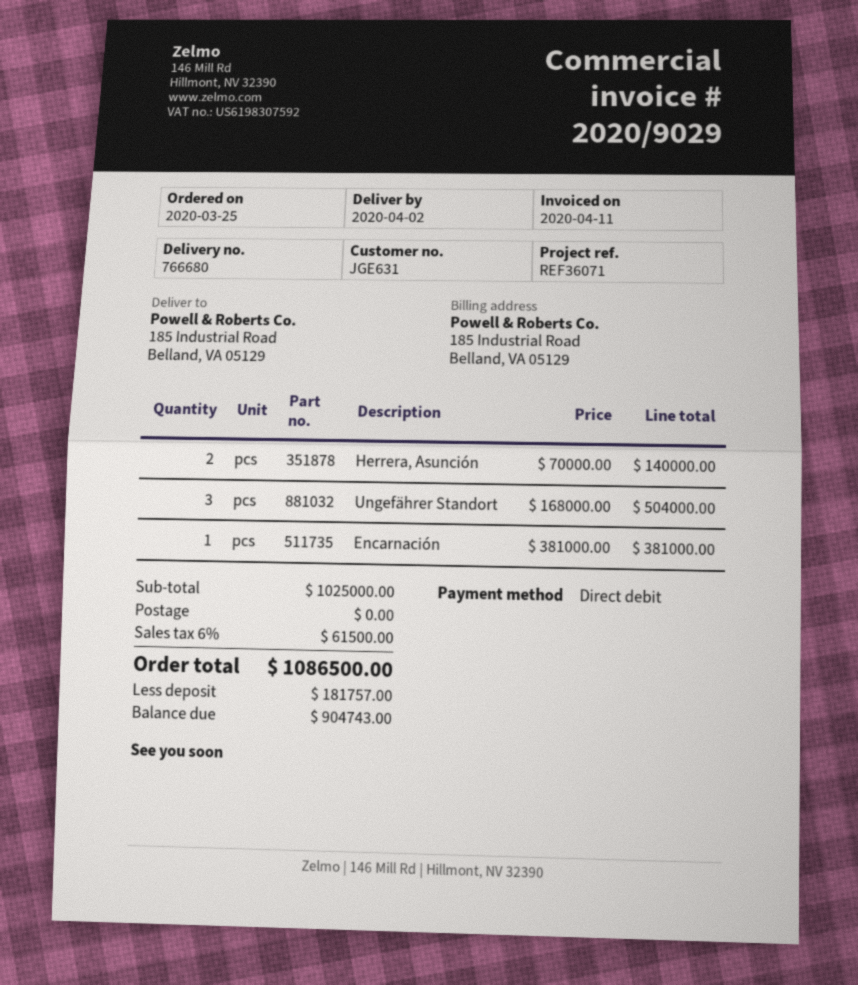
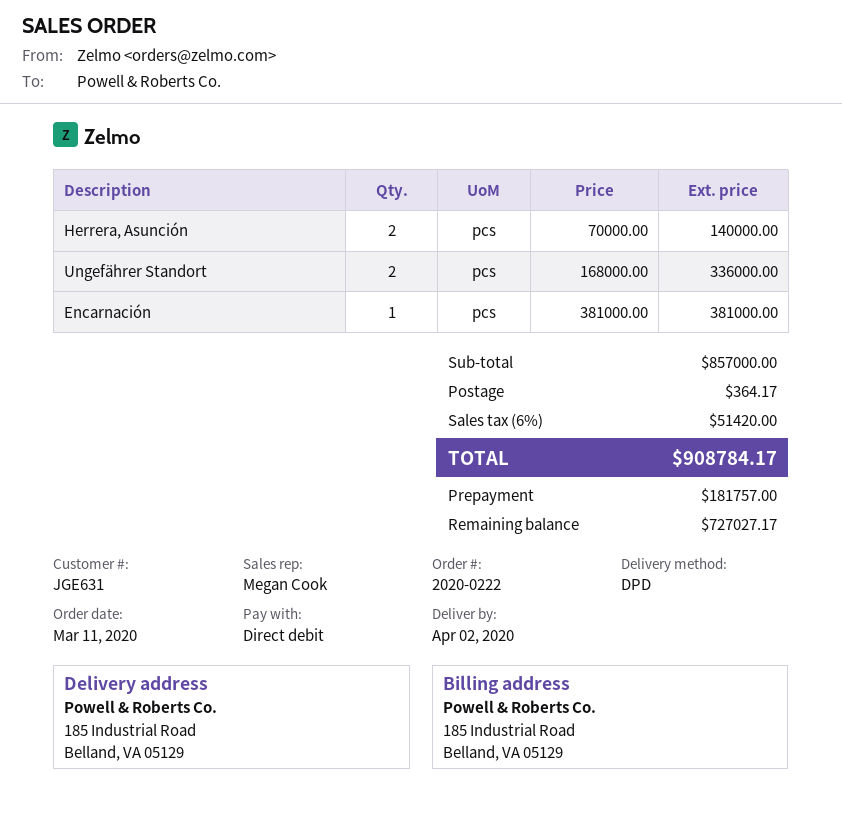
order date: 2020-03-25 -> 2020-03-11
Ungefährer Standort: 3 x 168000.00 = 504000.00 -> 2 x 168000.00 = 336000.00
subtotal: 1025000.00 -> 857000.00
shipping: 0.00 -> 364.17
tax: 6% = 61500.00 -> 6% = 51420.00
total: 1086500.00 -> 908784.17
balance: 904743.00 -> 727027.17

